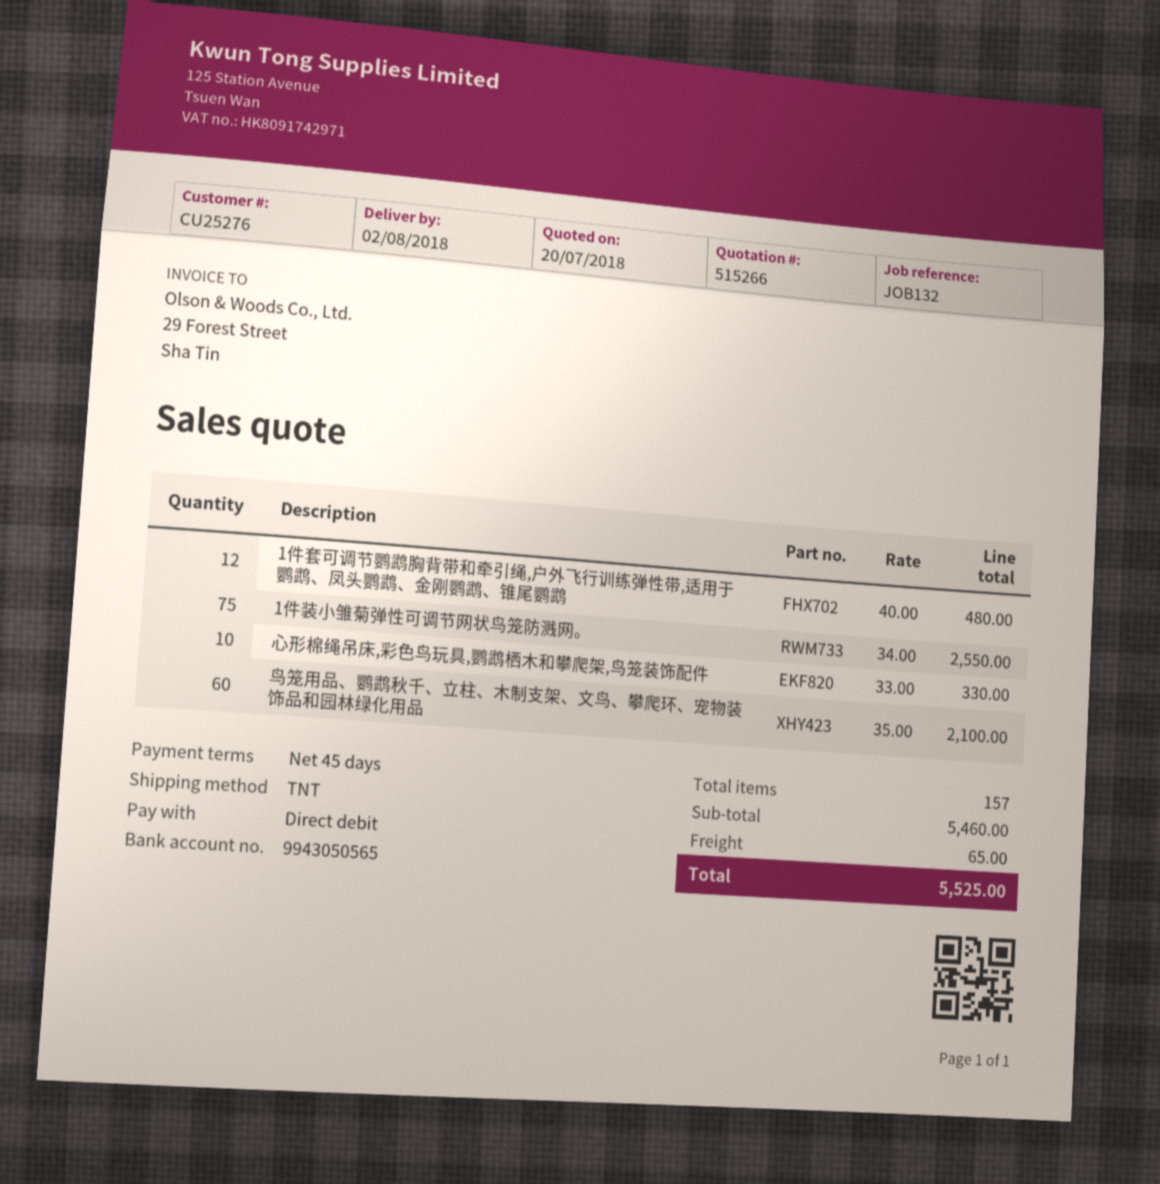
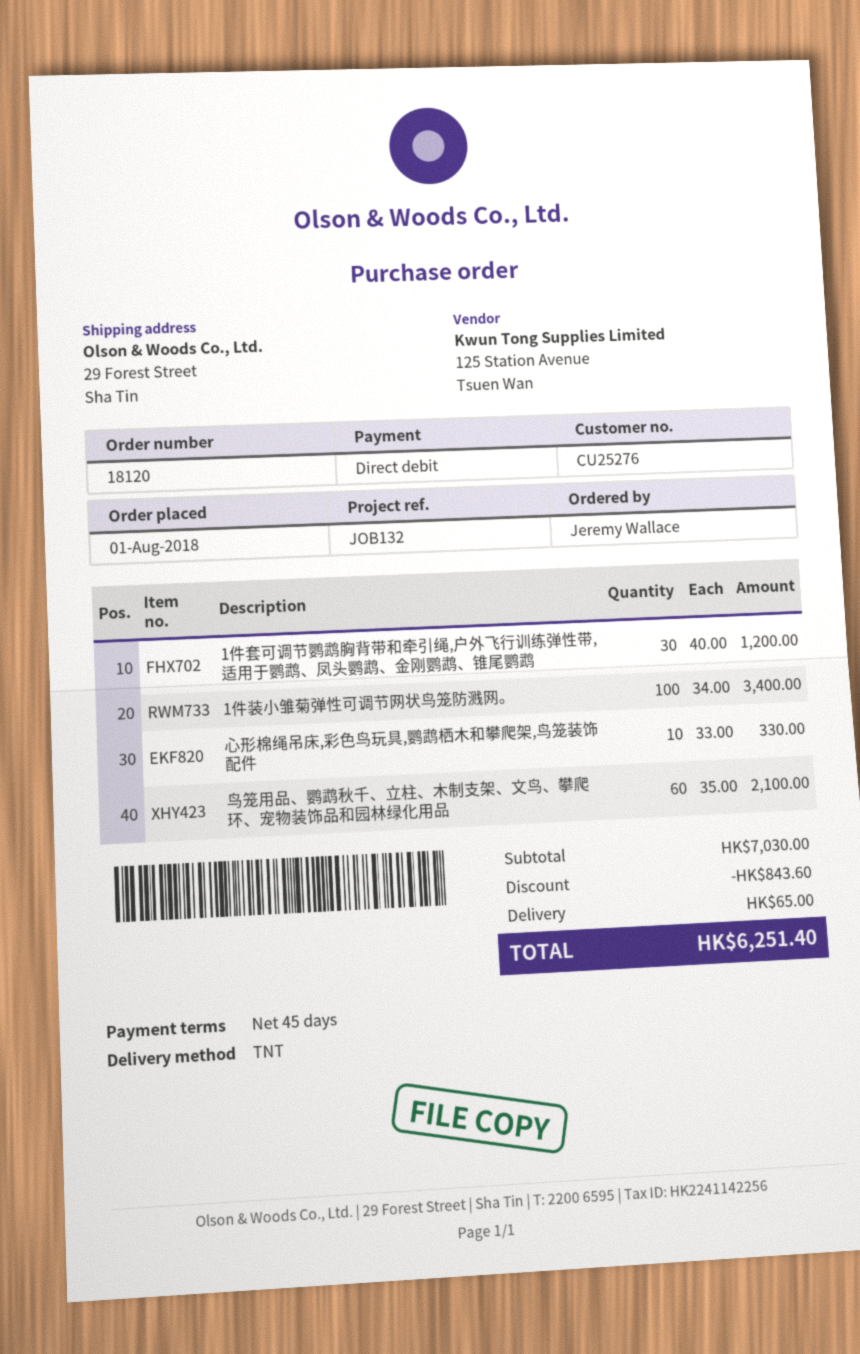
1件套可调节鹦鹉胸背带和牵引绳,户外飞行训练弹性带,适用于鹦鹉、凤头鹦鹉、金刚鹦鹉、锥尾鹦鹉: 12 x 40.00 = 480.00 -> 30 x 40.00 = 1200.00
1件装小雏菊弹性可调节网状鸟笼防溅网。: 75 x 34.00 = 2550.00 -> 100 x 34.00 = 3400.00
subtotal: 5460.00 -> 7030.00
discount: none -> 843.60
total: 5525.00 -> 6251.40

